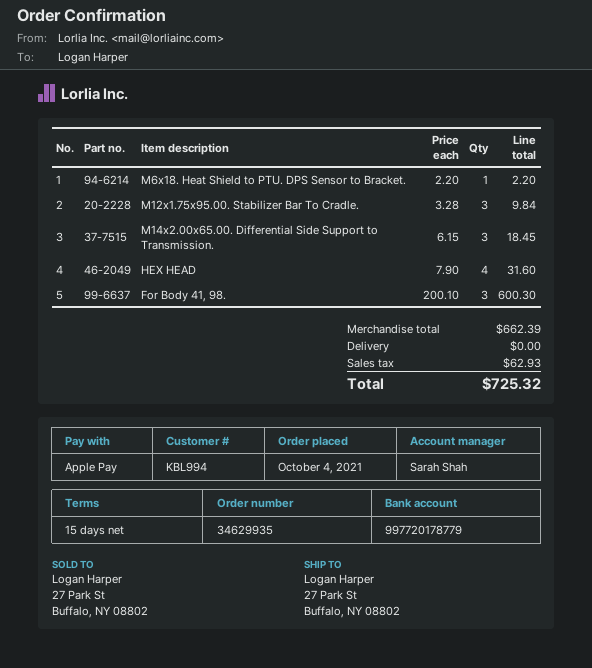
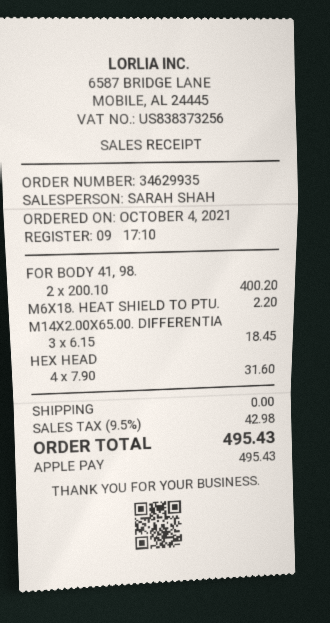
M12x1.75x95.00. Stabilizer Bar To Cradle.: 3 x 3.28 = 9.84 -> none
For Body 41, 98.: 3 x 200.10 = 600.30 -> 2 x 200.10 = 400.20
tax: 62.93 -> 42.98
total: 725.32 -> 495.43

